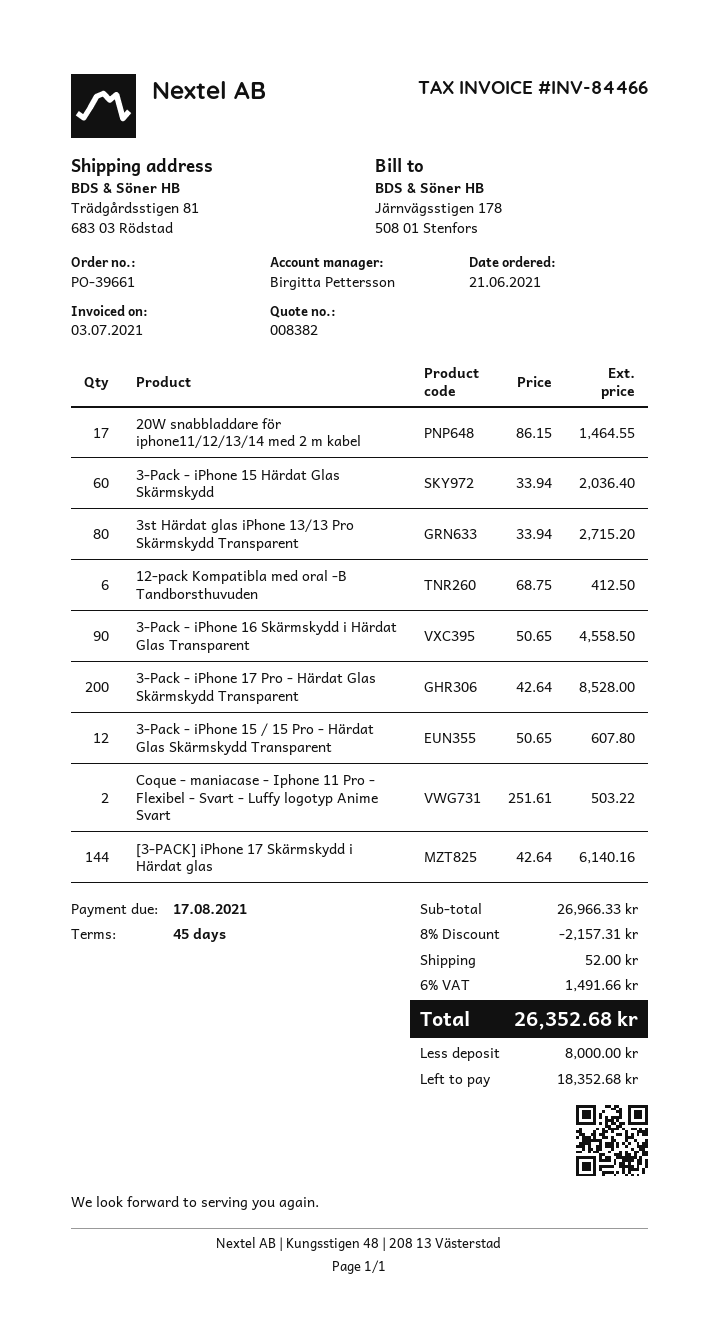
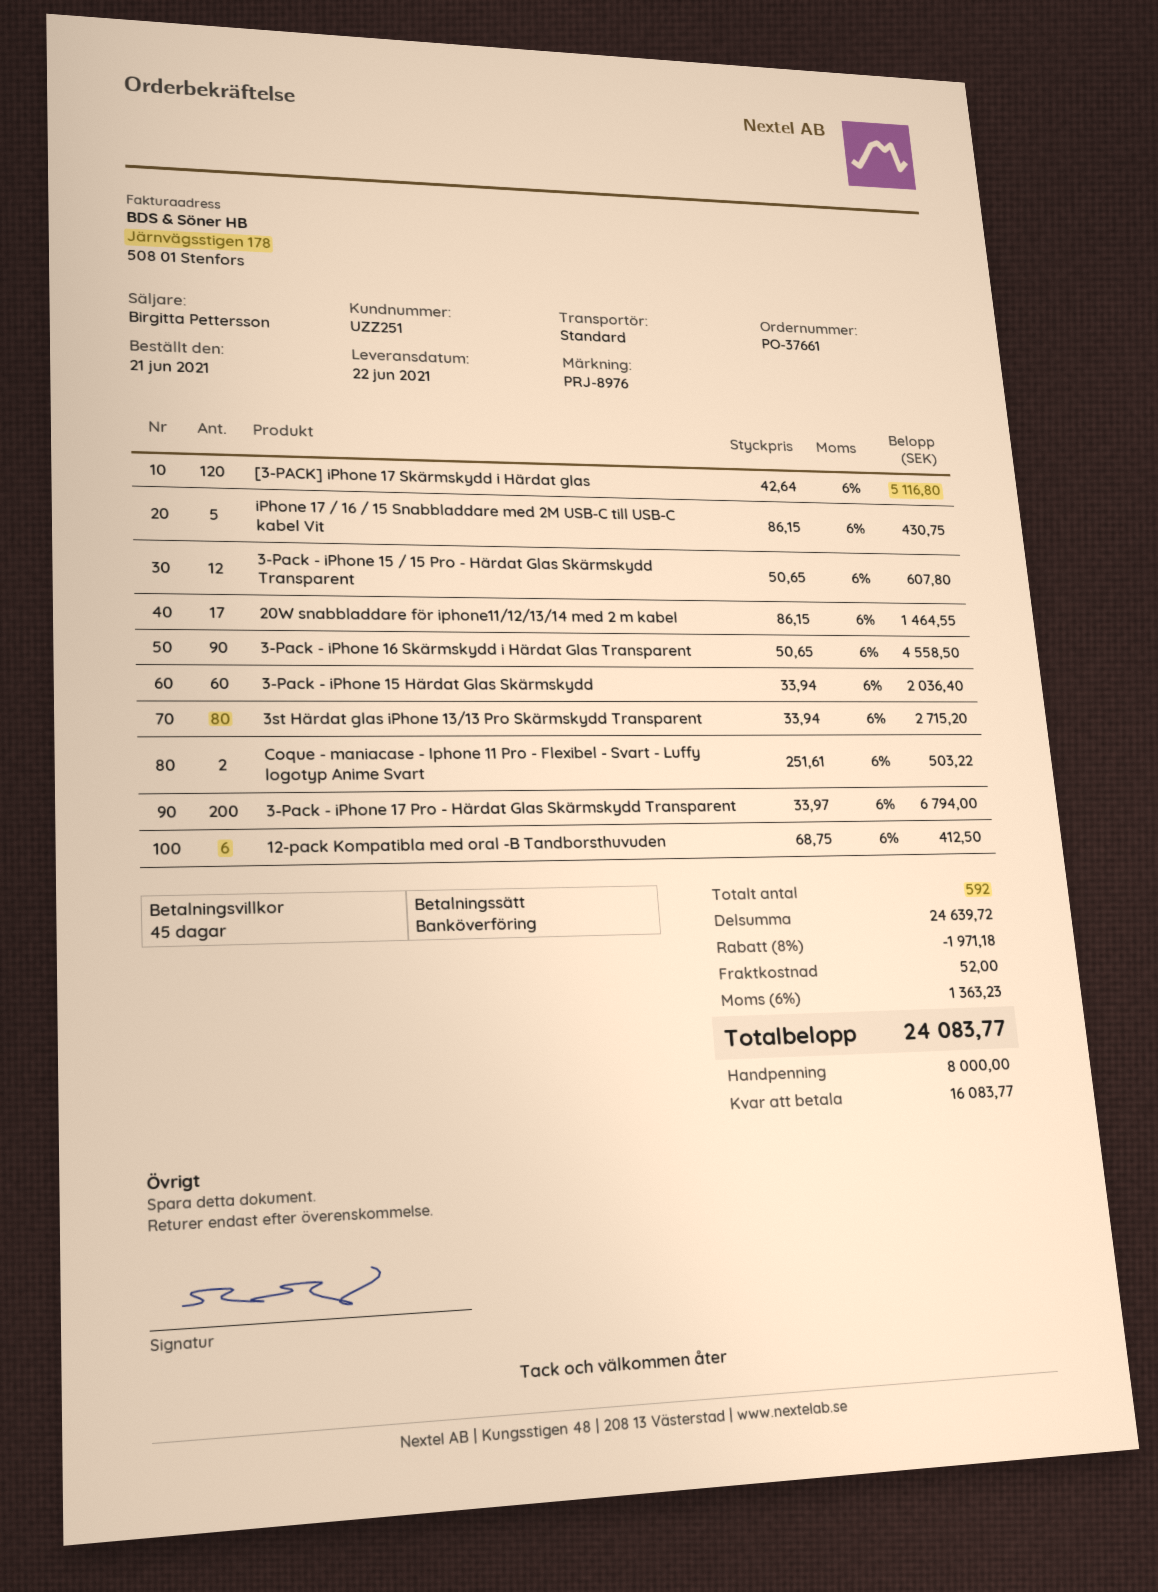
order number: PO-39661 -> PO-37661
3-Pack - iPhone 17 Pro - Härdat Glas Skärmskydd Transparent: 200 x 42.64 = 8528.00 -> 200 x 33.97 = 6794.00
[3-PACK] iPhone 17 Skärmskydd i Härdat glas: 144 x 42.64 = 6140.16 -> 120 x 42.64 = 5116.80
iPhone 17 / 16 / 15 Snabbladdare med 2M USB-C till USB-C kabel Vit: none -> 5 x 86.15 = 430.75
subtotal: 26966.33 -> 24639.72
discount: 8% = 2157.31 -> 8% = 1971.18
tax: 6% = 1491.66 -> 6% = 1363.23
total: 26352.68 -> 24083.77
balance: 18352.68 -> 16083.77

